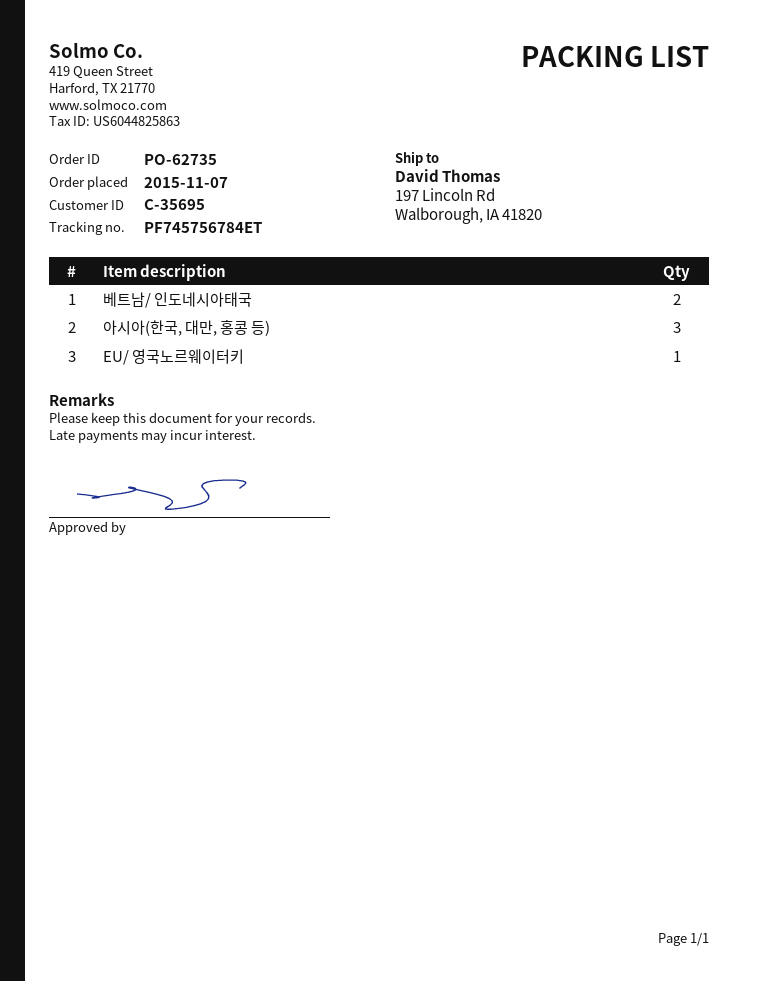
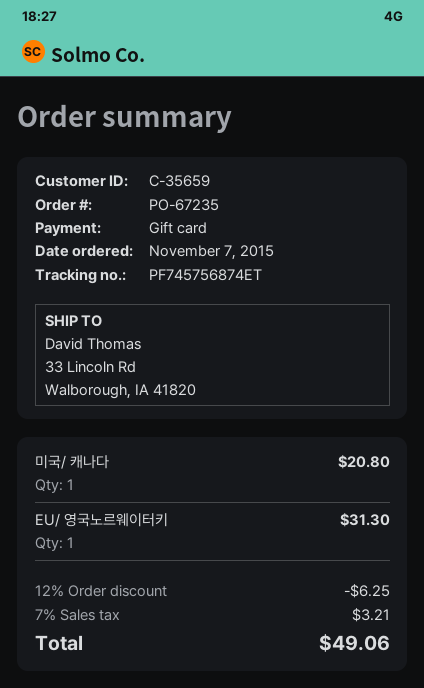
order number: PO-62735 -> PO-67235
customer number: C-35695 -> C-35659
tracking number: PF745756784ET -> PF745756874ET
ship to: 197 Lincoln Rd, Walborough, IA 41820 -> 33 Lincoln Rd, Walborough, IA 41820
베트남/ 인도네시아태국: 2 -> none
아시아(한국, 대만, 홍콩 등): 3 -> none
미국/ 캐나다: none -> 1

